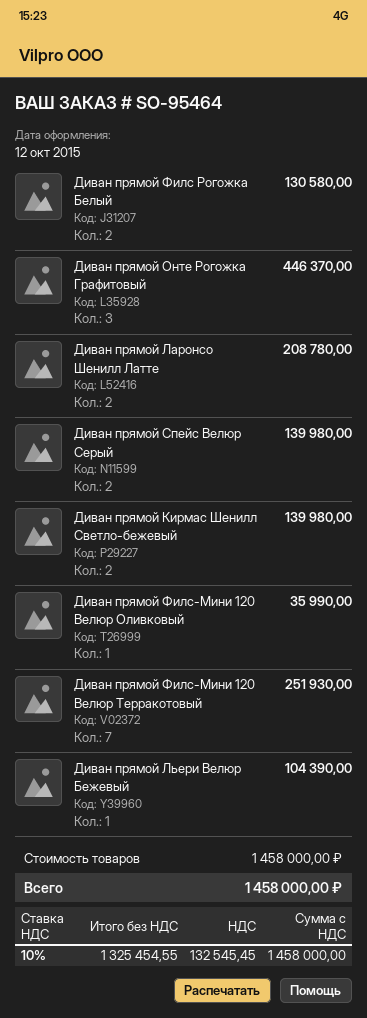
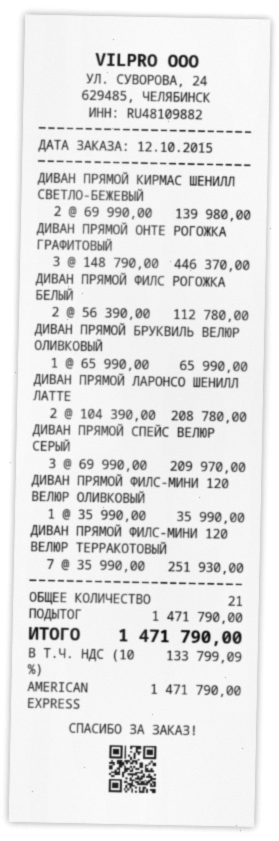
Диван прямой Филс Рогожка Белый: 2 for 130580.00 -> 2 for 112780.00
Диван прямой Спейс Велюр Серый: 2 for 139980.00 -> 3 for 209970.00
Диван прямой Льери Велюр Бежевый: 1 for 104390.00 -> none
ДИВАН ПРЯМОЙ БРУКВИЛЬ ВЕЛЮР ОЛИВКОВЫЙ: none -> 1 for 65990.00
subtotal: 1458000.00 -> 1471790.00
tax: 10% = 132545.45 -> 10% = 133799.09
total: 1458000.00 -> 1471790.00

